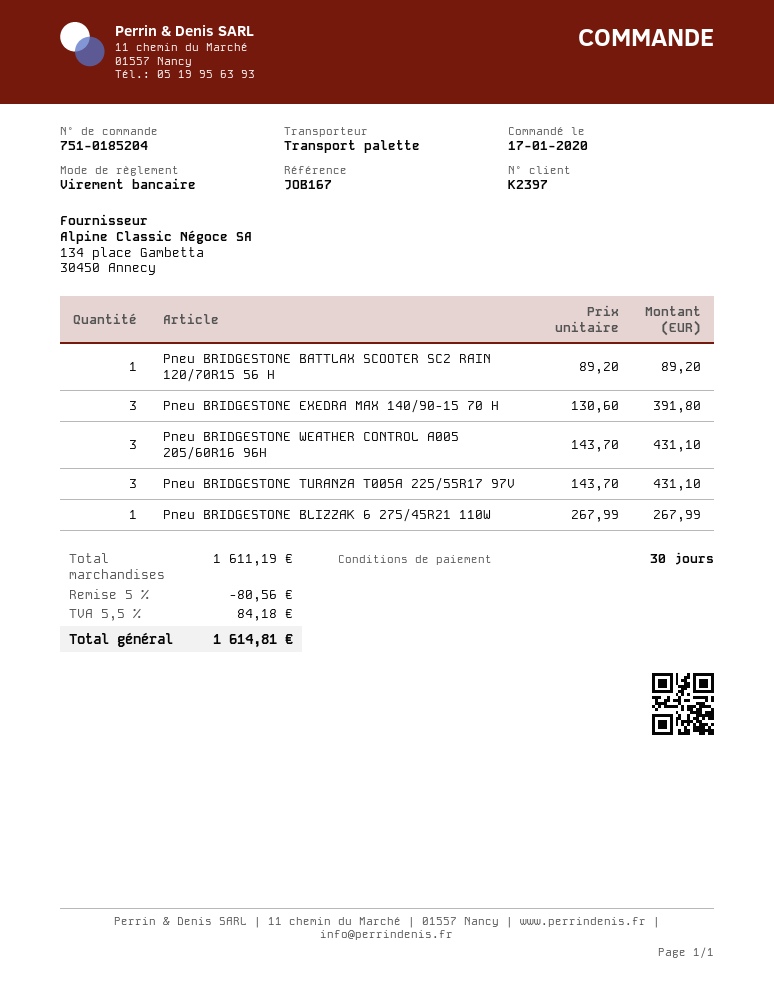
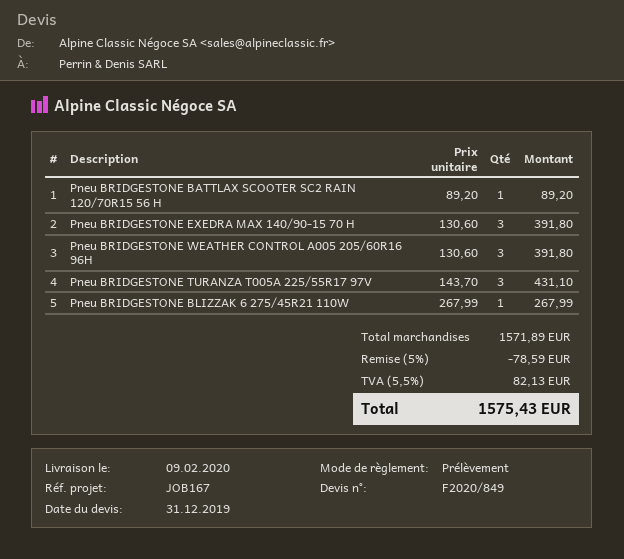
payment method: bank transfer -> direct debit
Pneu BRIDGESTONE WEATHER CONTROL A005 205/60R16 96H: 3 x 143.70 = 431.10 -> 3 x 130.60 = 391.80
subtotal: 1611.19 -> 1571.89
discount: 5% = 80.56 -> 5% = 78.59
tax: 5.5% = 84.18 -> 5.5% = 82.13
total: 1614.81 -> 1575.43

